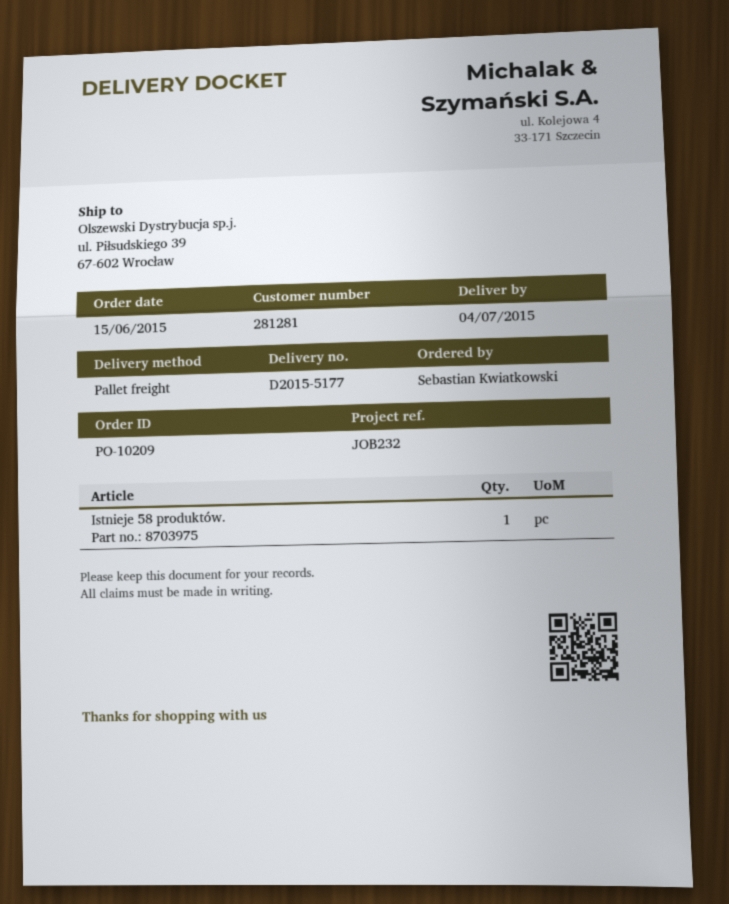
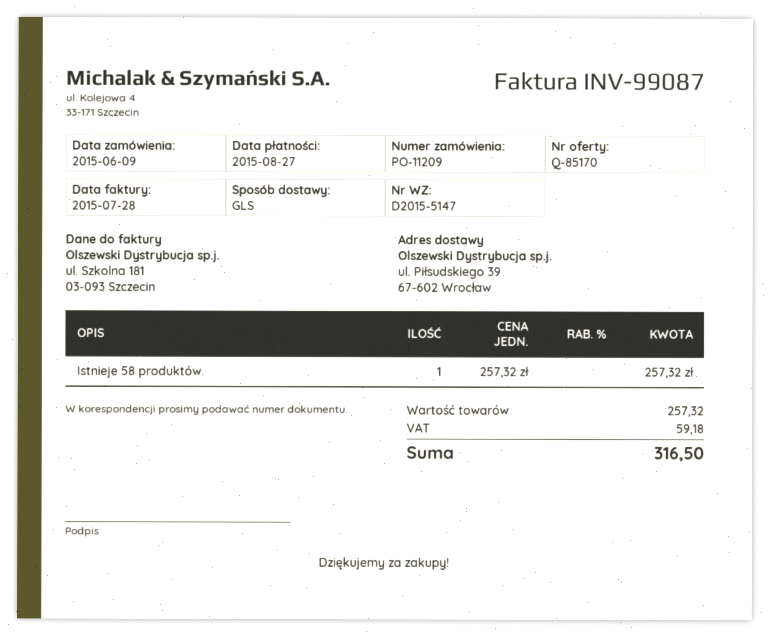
order number: PO-10209 -> PO-11209
order date: 2015-06-15 -> 2015-06-09
delivery note number: D2015-5177 -> D2015-5147
shipping method: pallet freight -> GLS

